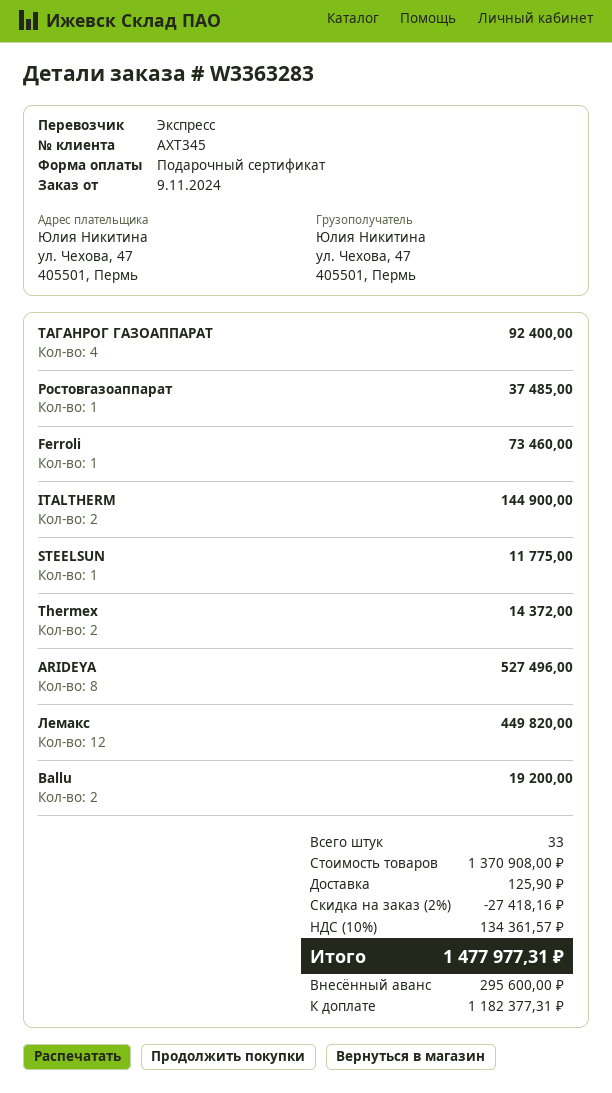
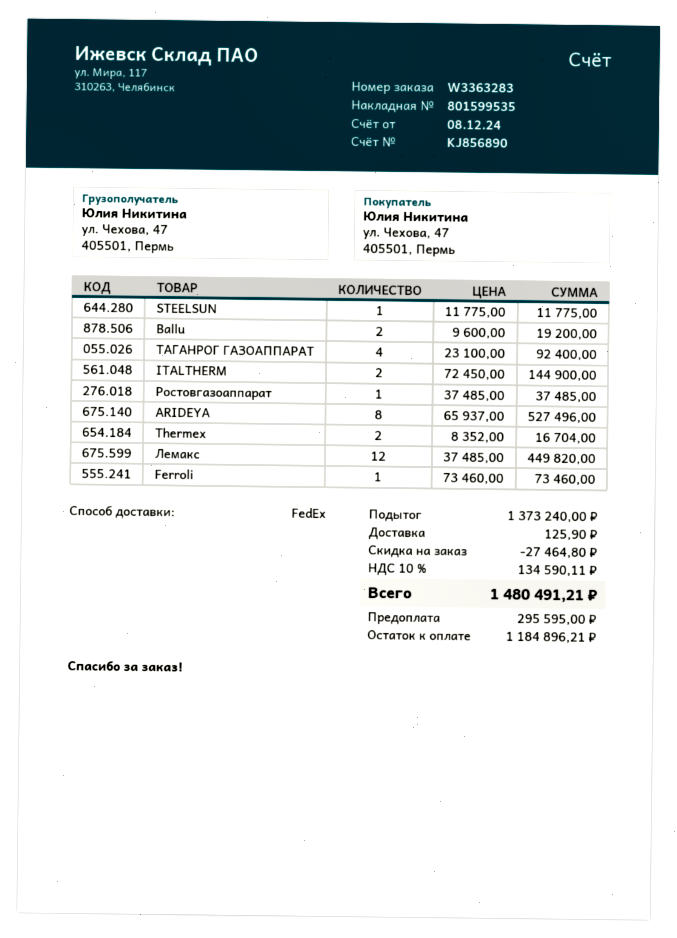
shipping method: express -> FedEx
Thermex: 2 for 14372.00 -> 2 for 16704.00
subtotal: 1370908.00 -> 1373240.00
discount: 27418.16 -> 27464.80
tax: 10% = 134361.57 -> 10% = 134590.11
total: 1477977.31 -> 1480491.21
deposit: 295600.00 -> 295595.00
balance: 1182377.31 -> 1184896.21

